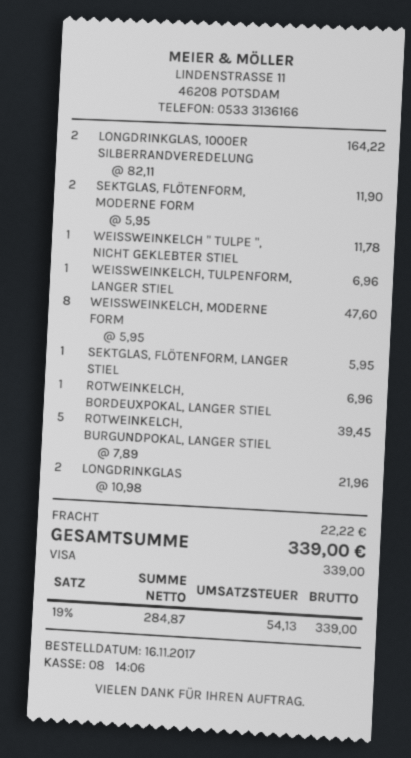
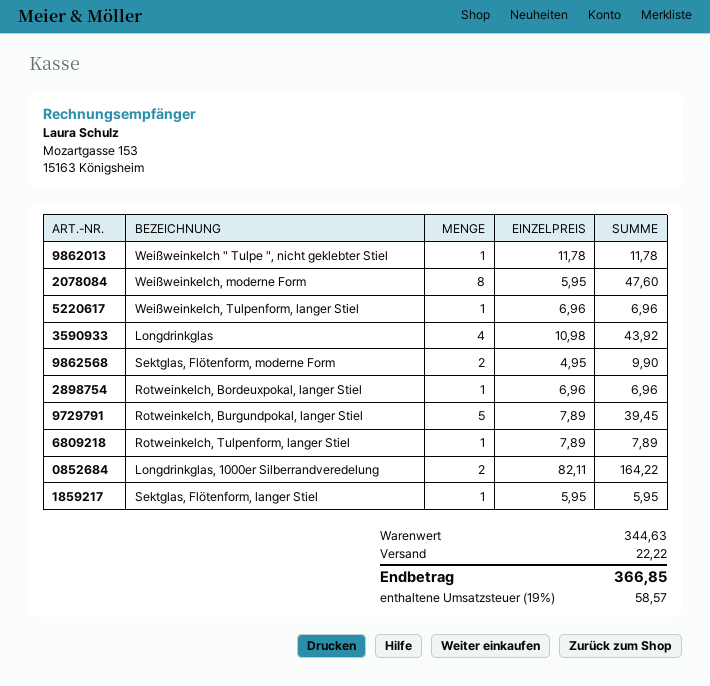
SEKTGLAS, FLÖTENFORM, MODERNE FORM: 2 x 5.95 = 11.90 -> 2 x 4.95 = 9.90
LONGDRINKGLAS: 2 x 10.98 = 21.96 -> 4 x 10.98 = 43.92
Rotweinkelch, Tulpenform, langer Stiel: none -> 1 x 7.89 = 7.89
tax: 19% = 54.13 -> 19% = 58.57
total: 339.00 -> 366.85

